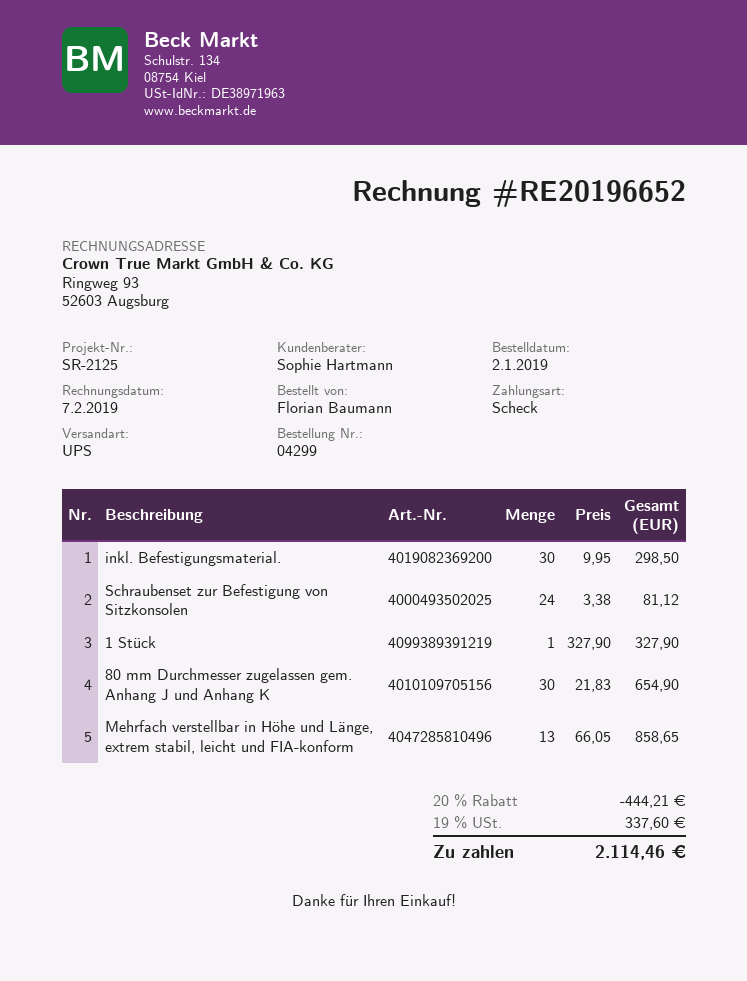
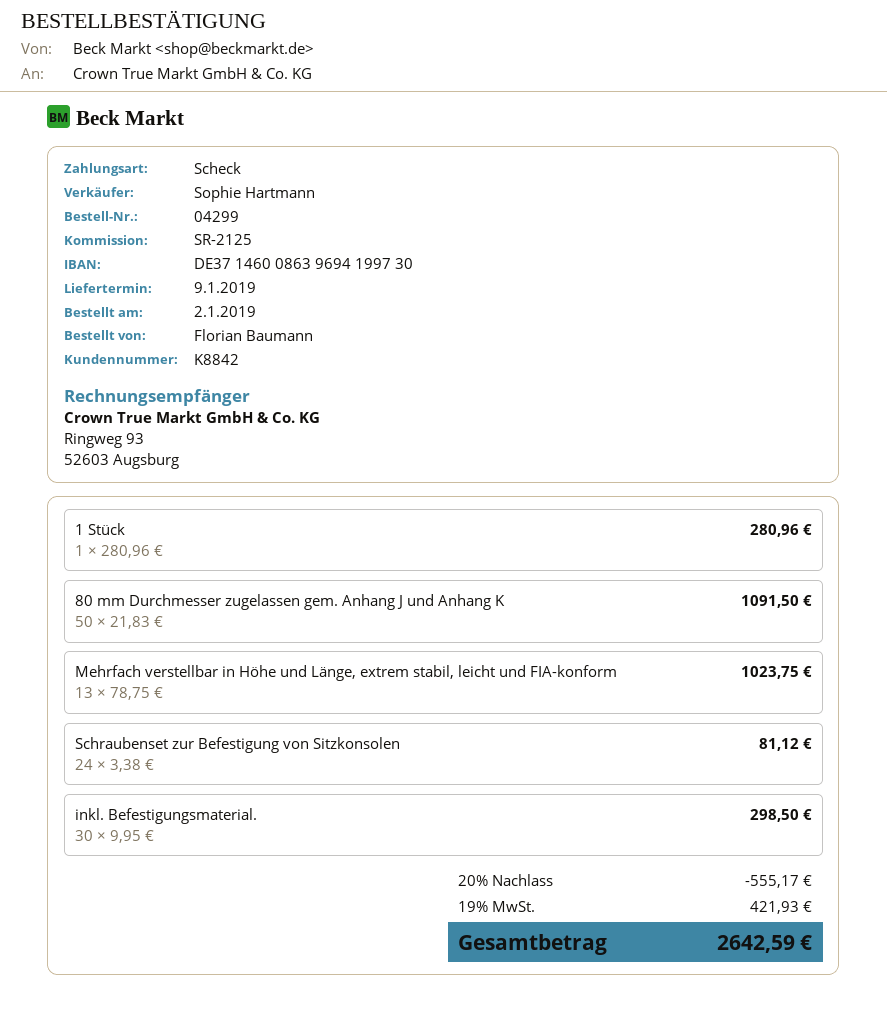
1 Stück: 1 x 327.90 = 327.90 -> 1 x 280.96 = 280.96
80 mm Durchmesser zugelassen gem. Anhang J und Anhang K: 30 x 21.83 = 654.90 -> 50 x 21.83 = 1091.50
Mehrfach verstellbar in Höhe und Länge, extrem stabil, leicht und FIA-konform: 13 x 66.05 = 858.65 -> 13 x 78.75 = 1023.75
discount: 20% = 444.21 -> 20% = 555.17
tax: 19% = 337.60 -> 19% = 421.93
total: 2114.46 -> 2642.59

